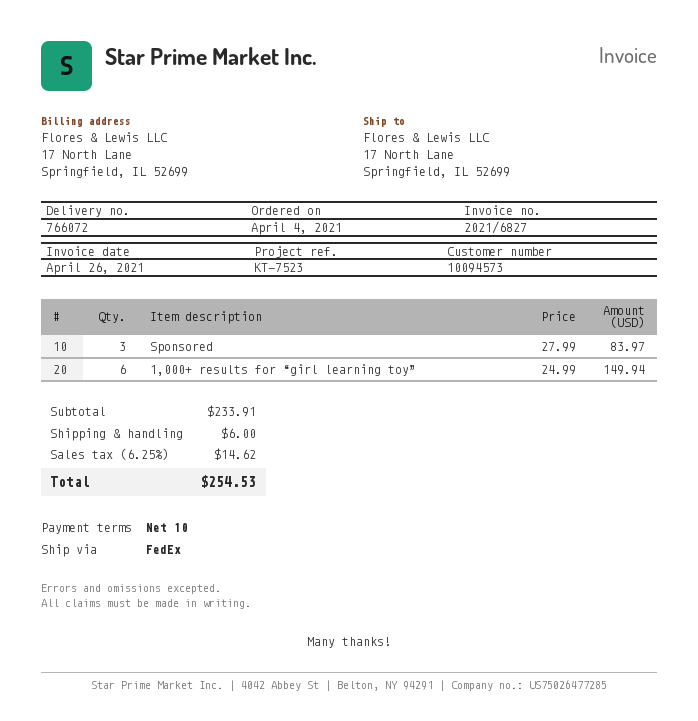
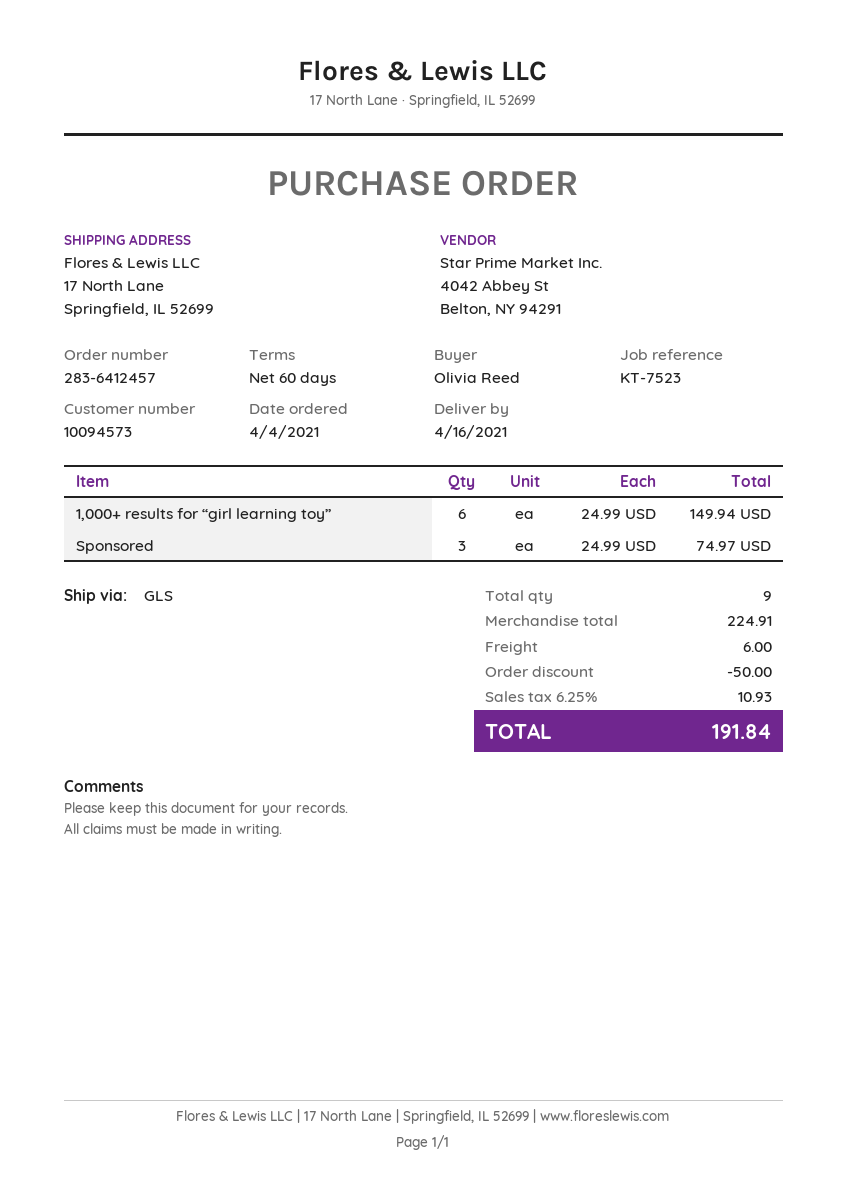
payment terms: 10 days -> 60 days
shipping method: FedEx -> GLS
Sponsored: 3 x 27.99 = 83.97 -> 3 x 24.99 = 74.97
subtotal: 233.91 -> 224.91
discount: none -> 50.00
tax: 6.25% = 14.62 -> 6.25% = 10.93
total: 254.53 -> 191.84

